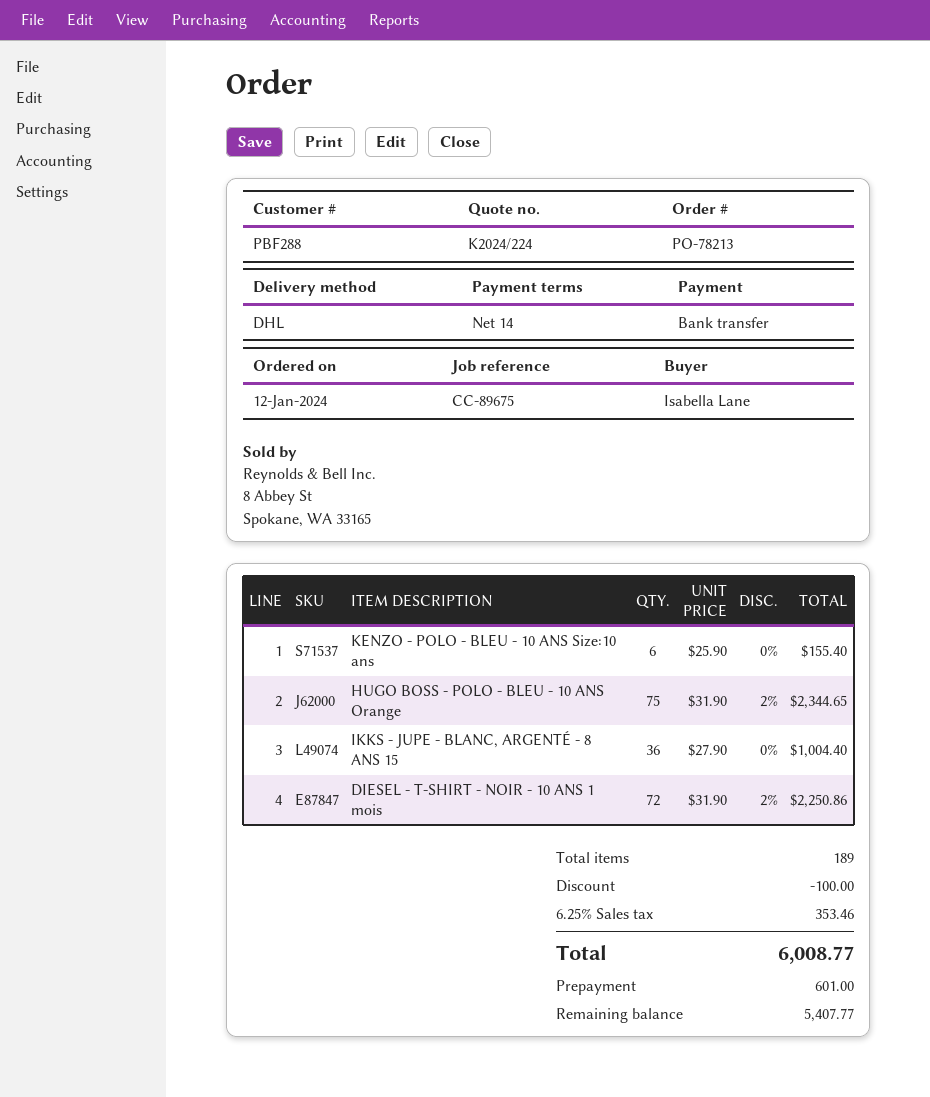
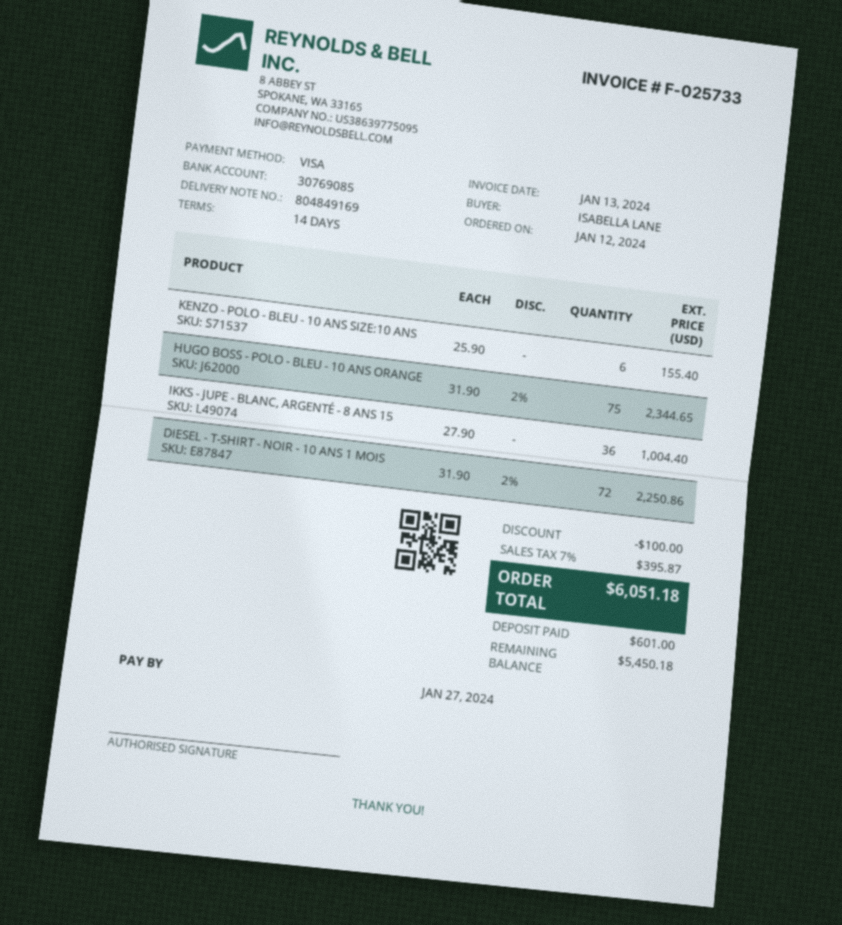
payment method: bank transfer -> Visa
tax: 6.25% = 353.46 -> 7% = 395.87
total: 6008.77 -> 6051.18
balance: 5407.77 -> 5450.18

